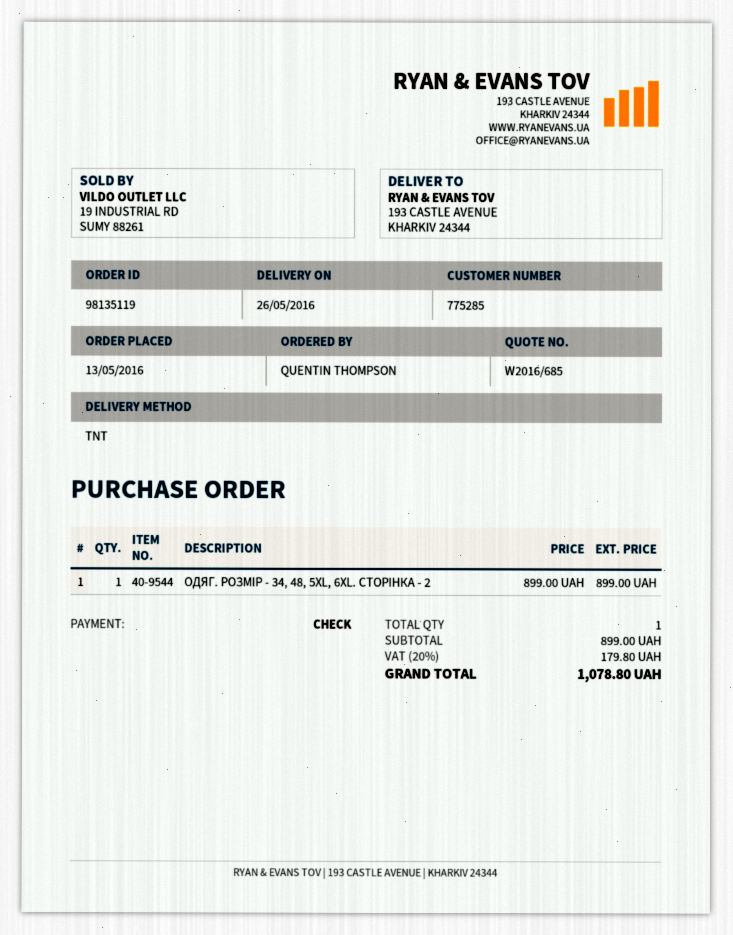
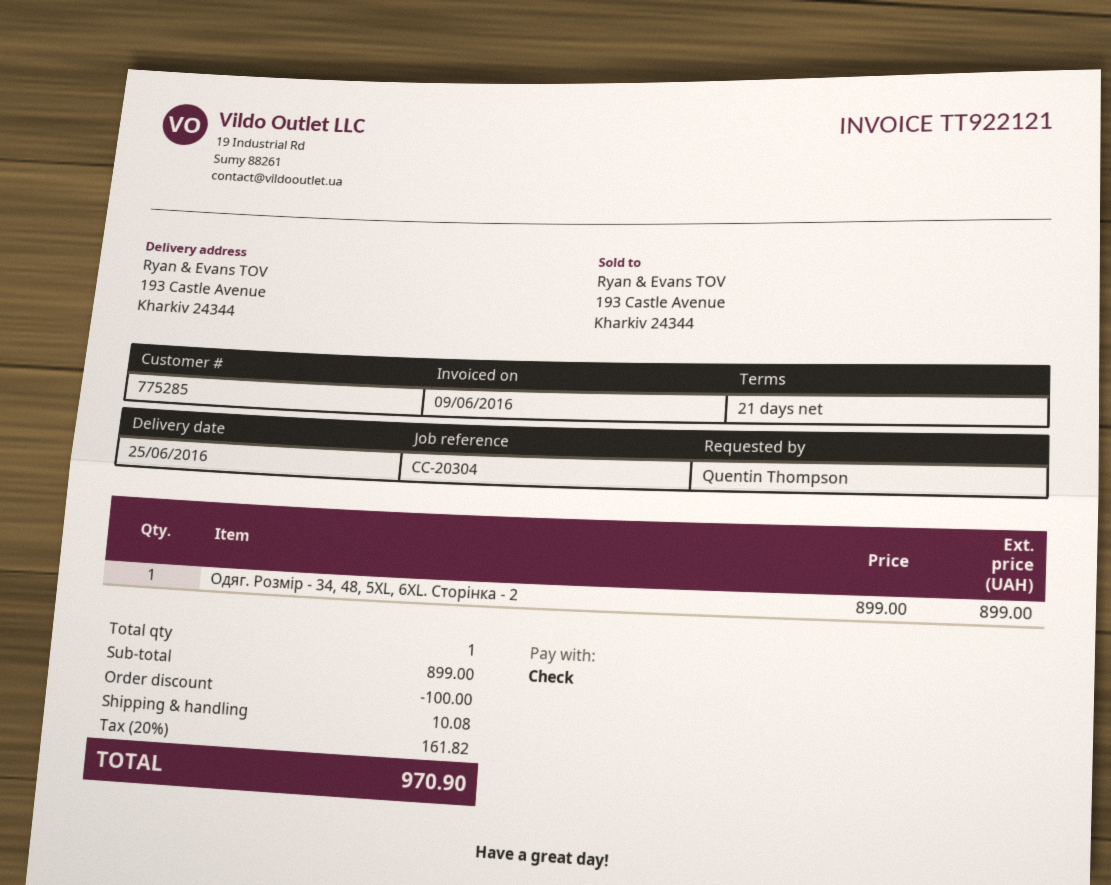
delivery date: 2016-05-26 -> 2016-06-25
discount: none -> 100.00
shipping: none -> 10.08
tax: 20% = 179.80 -> 20% = 161.82
total: 1078.80 -> 970.90

